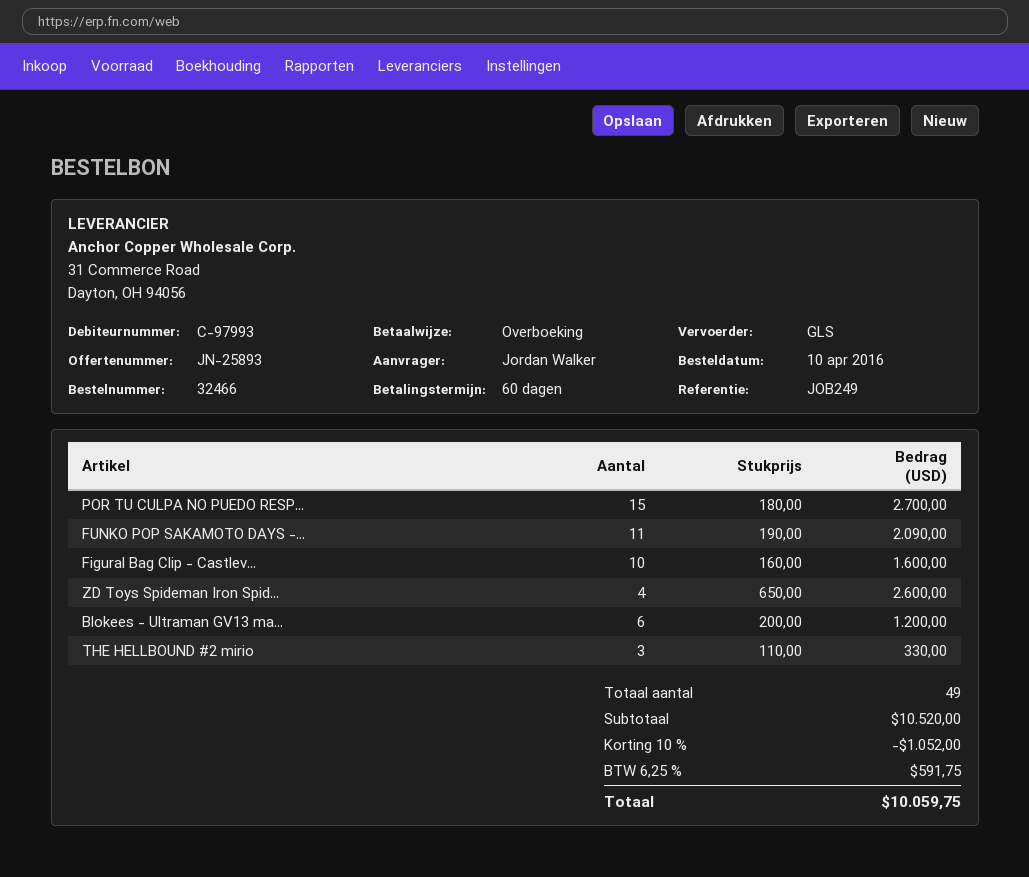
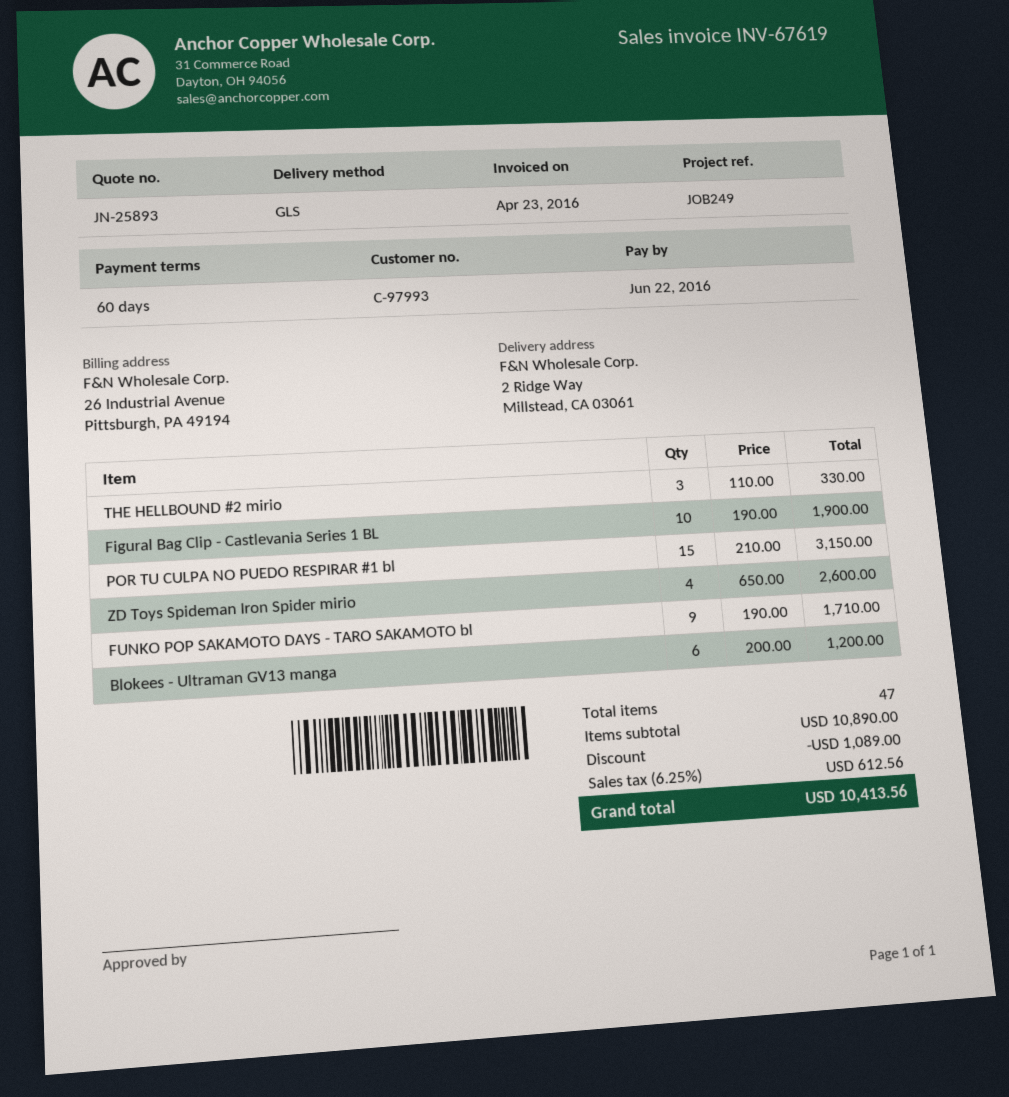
POR TU CULPA NO PUEDO RESP...: 15 x 180.00 = 2700.00 -> 15 x 210.00 = 3150.00
FUNKO POP SAKAMOTO DAYS -...: 11 x 190.00 = 2090.00 -> 9 x 190.00 = 1710.00
Figural Bag Clip - Castlev...: 10 x 160.00 = 1600.00 -> 10 x 190.00 = 1900.00
total quantity: 49 -> 47
subtotal: 10520.00 -> 10890.00
discount: 1052.00 -> 1089.00
tax: 6.25% = 591.75 -> 6.25% = 612.56
total: 10059.75 -> 10413.56

